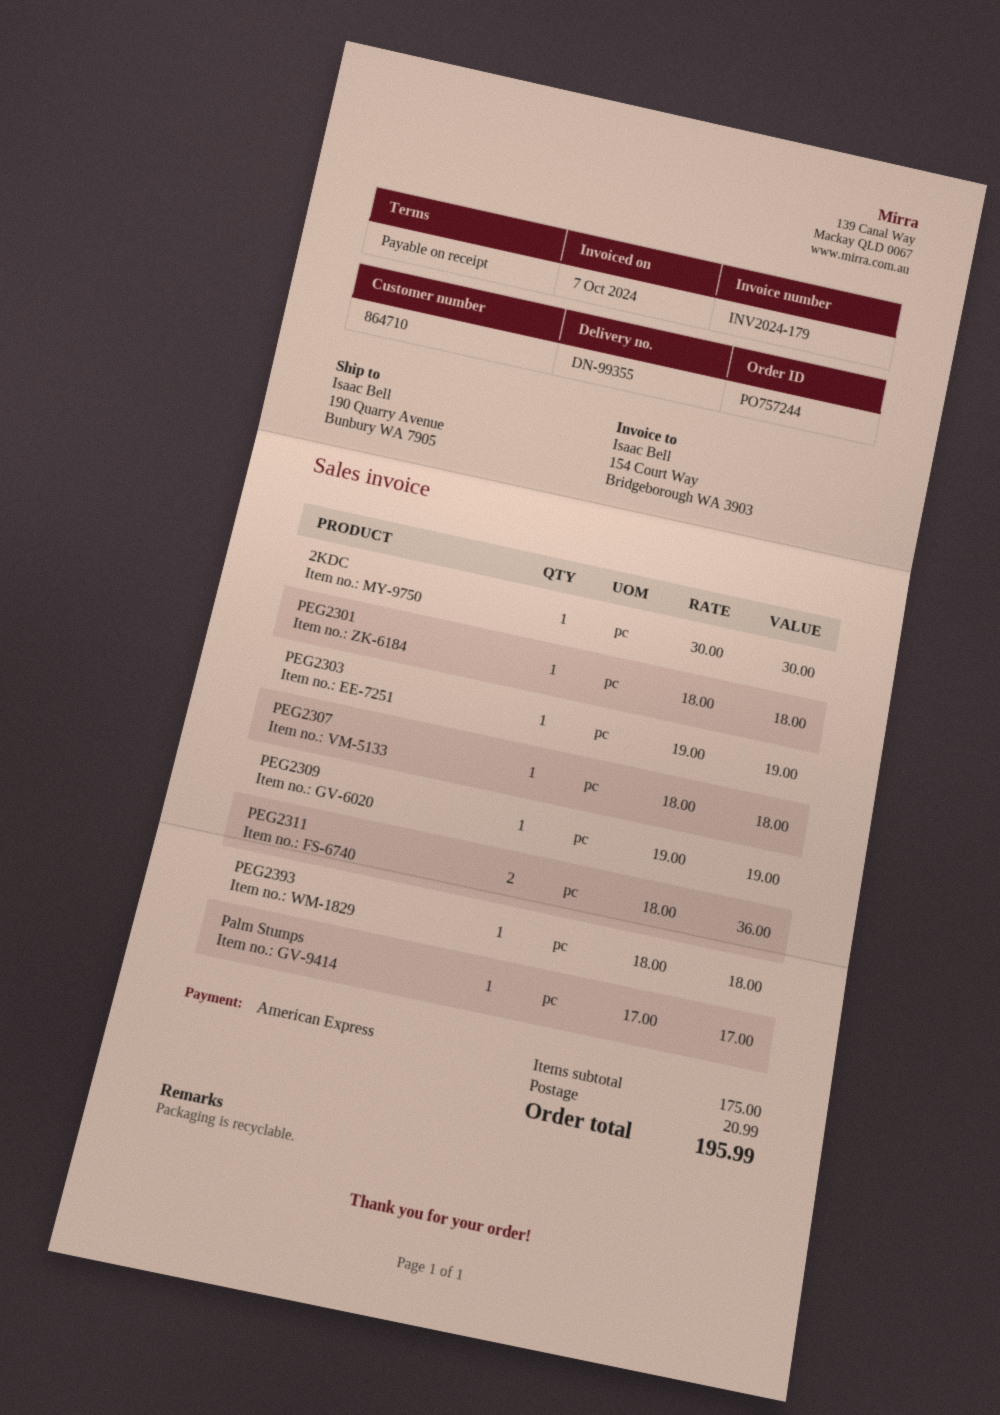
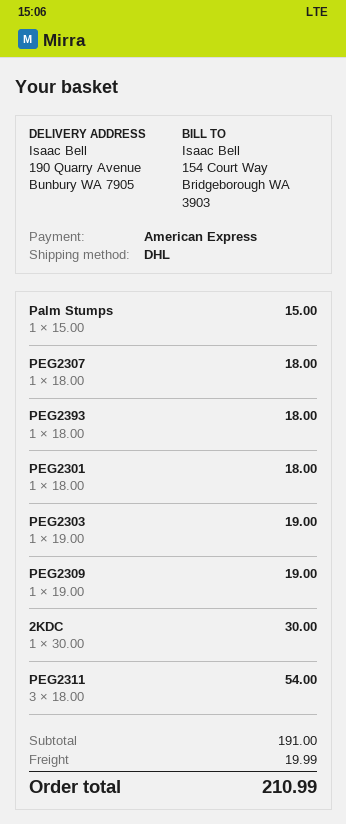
PEG2311: 2 x 18.00 = 36.00 -> 3 x 18.00 = 54.00
Palm Stumps: 1 x 17.00 = 17.00 -> 1 x 15.00 = 15.00
subtotal: 175.00 -> 191.00
shipping: 20.99 -> 19.99
total: 195.99 -> 210.99

